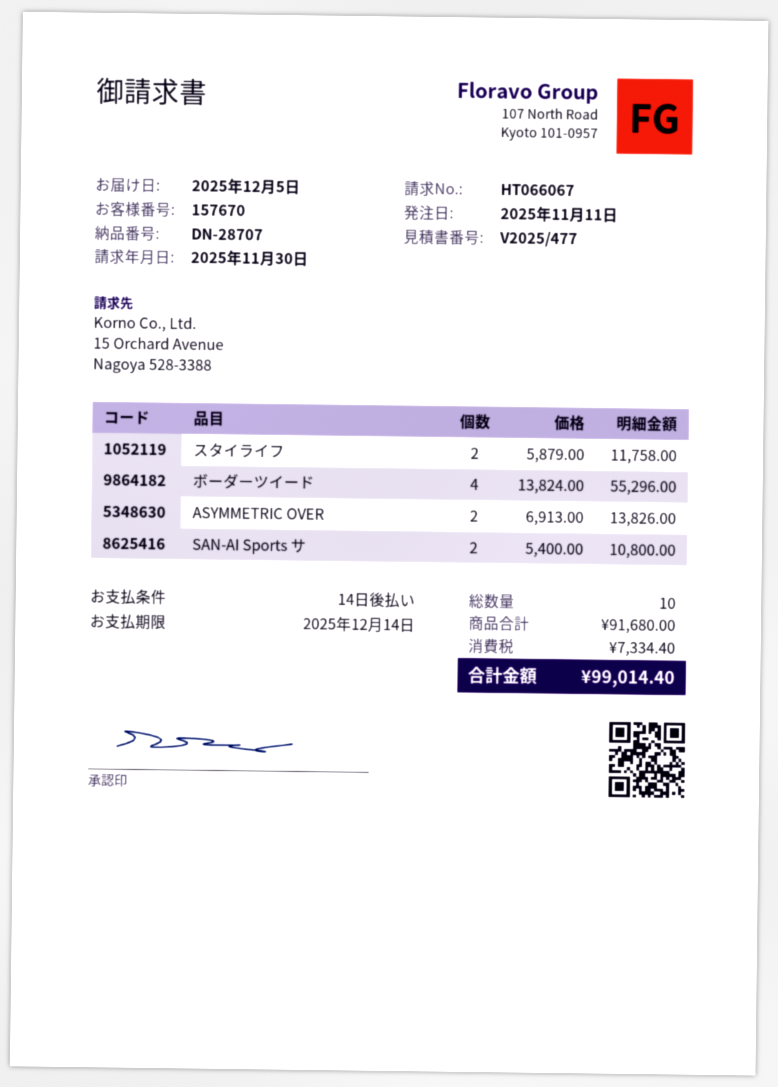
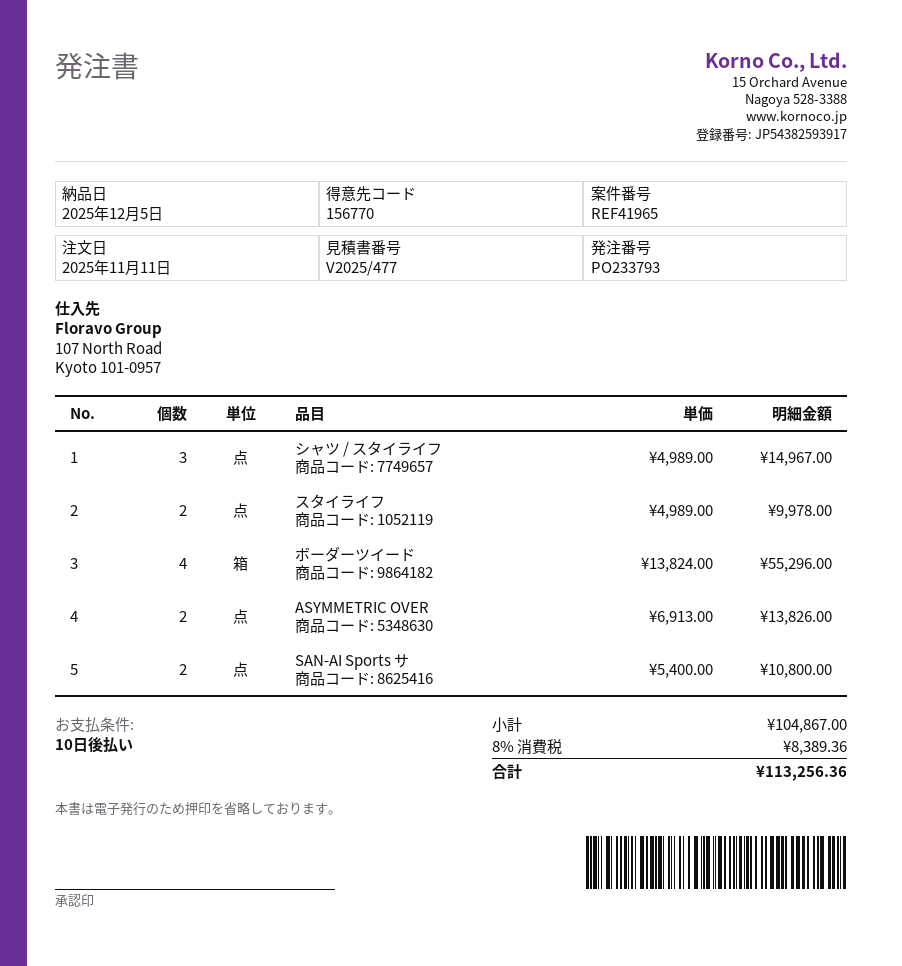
payment terms: 14 days -> 10 days
customer number: 157670 -> 156770
スタイライフ: 2 x 5879.00 = 11758.00 -> 2 x 4989.00 = 9978.00
シャツ / スタイライフ: none -> 3 x 4989.00 = 14967.00
subtotal: 91680.00 -> 104867.00
tax: 7334.40 -> 8389.36
total: 99014.40 -> 113256.36

